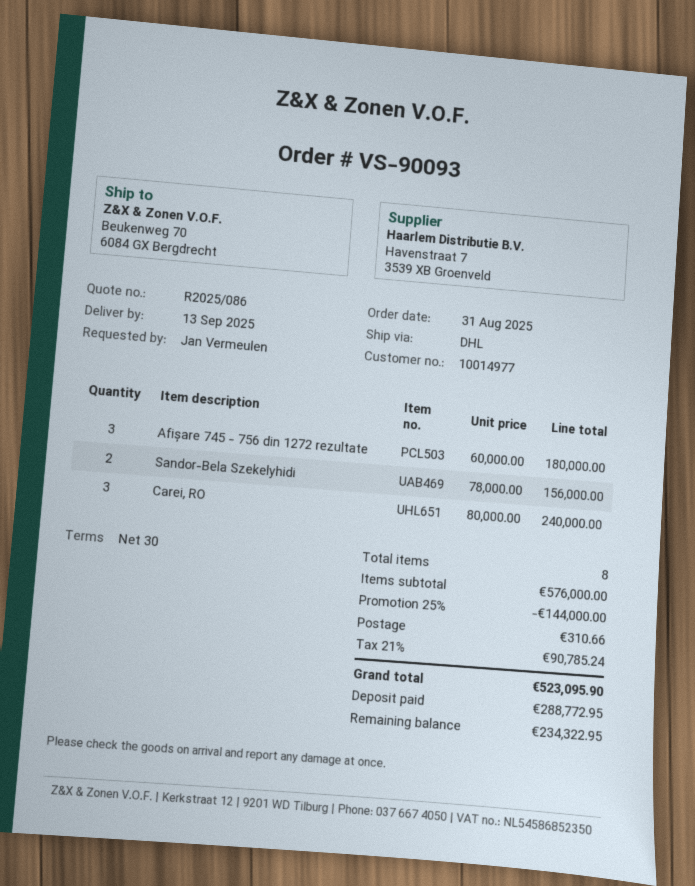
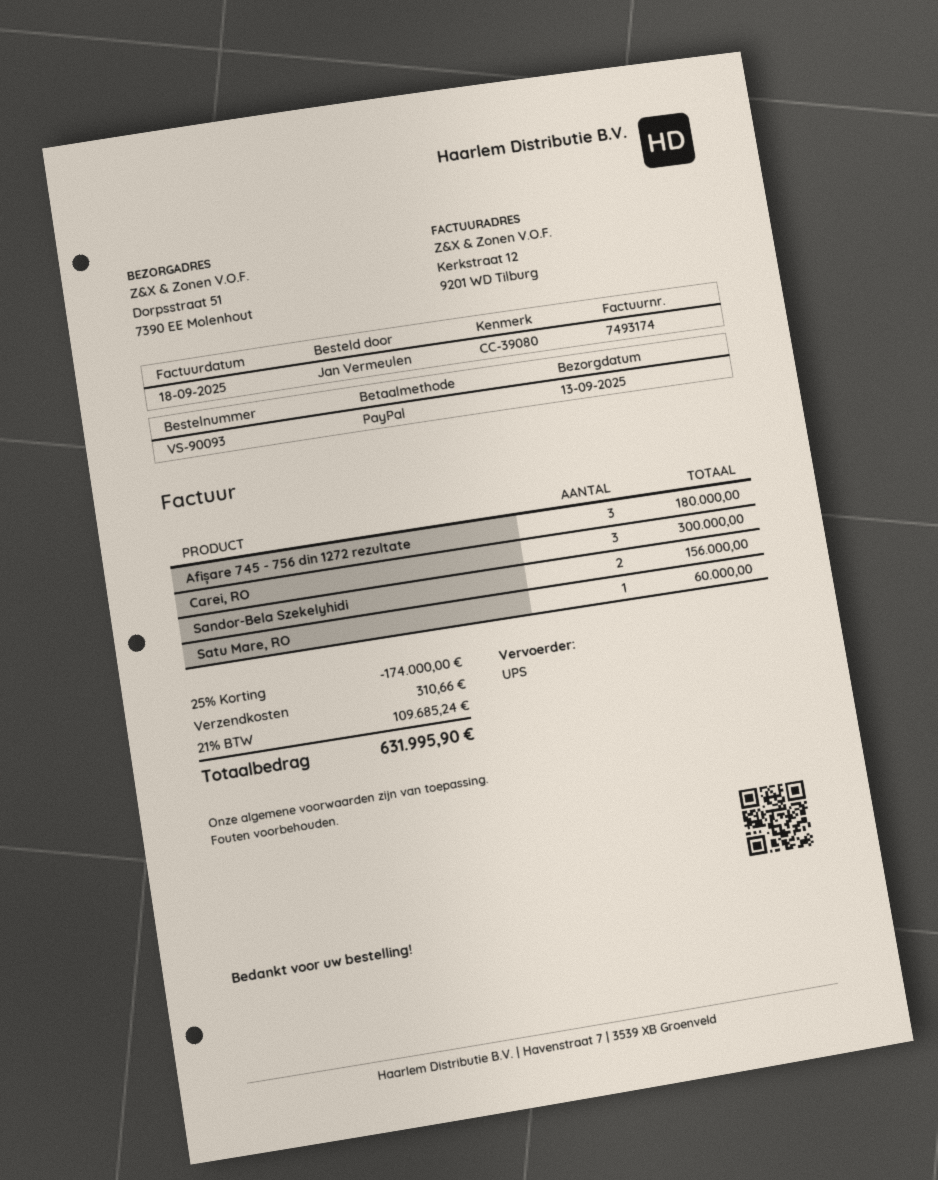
shipping method: DHL -> UPS
ship to: Beukenweg 70, 6084 GX Bergdrecht -> Dorpsstraat 51, 7390 EE Molenhout
Carei, RO: 3 for 240000.00 -> 3 for 300000.00
Satu Mare, RO: none -> 1 for 60000.00
discount: 25% = 144000.00 -> 25% = 174000.00
tax: 21% = 90785.24 -> 21% = 109685.24
total: 523095.90 -> 631995.90

